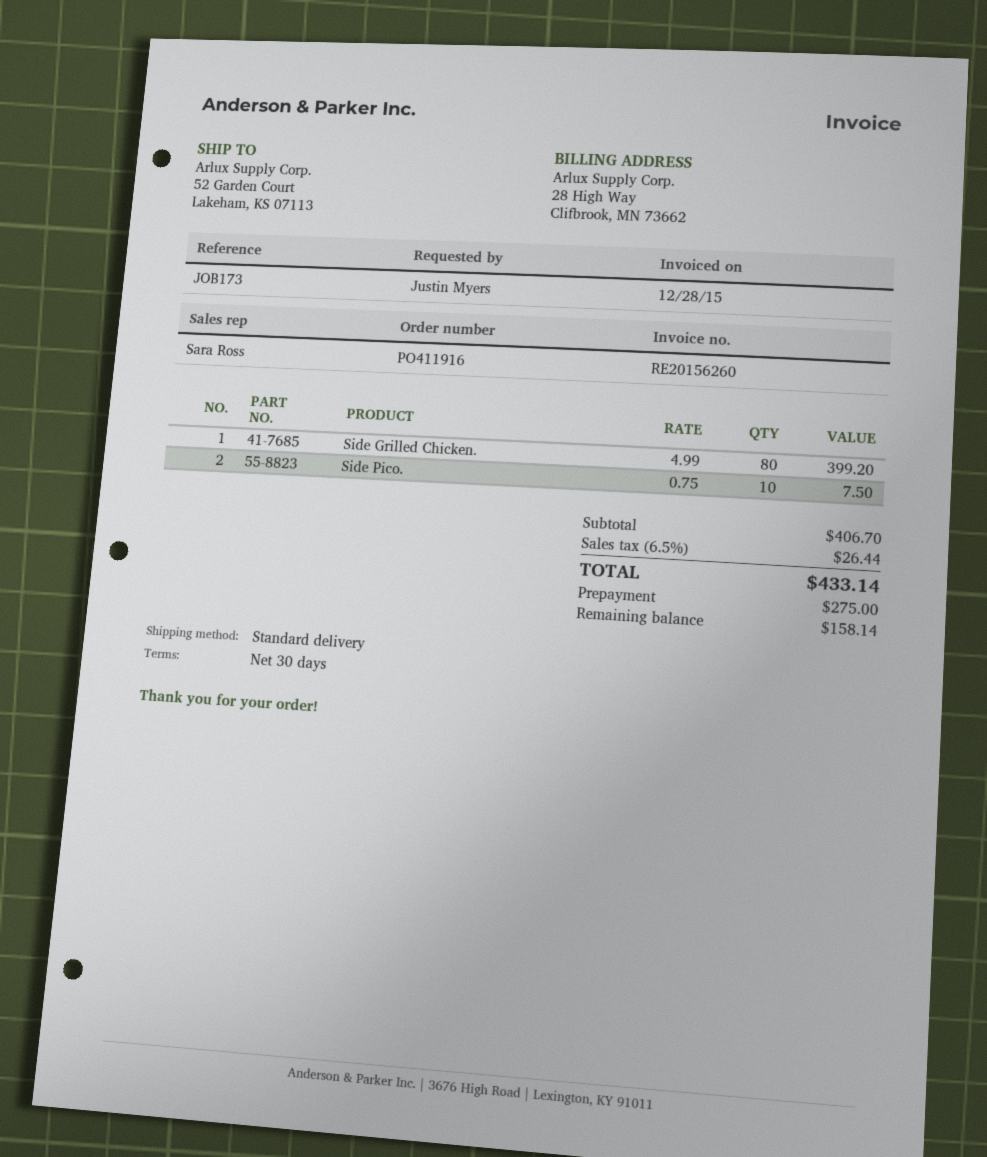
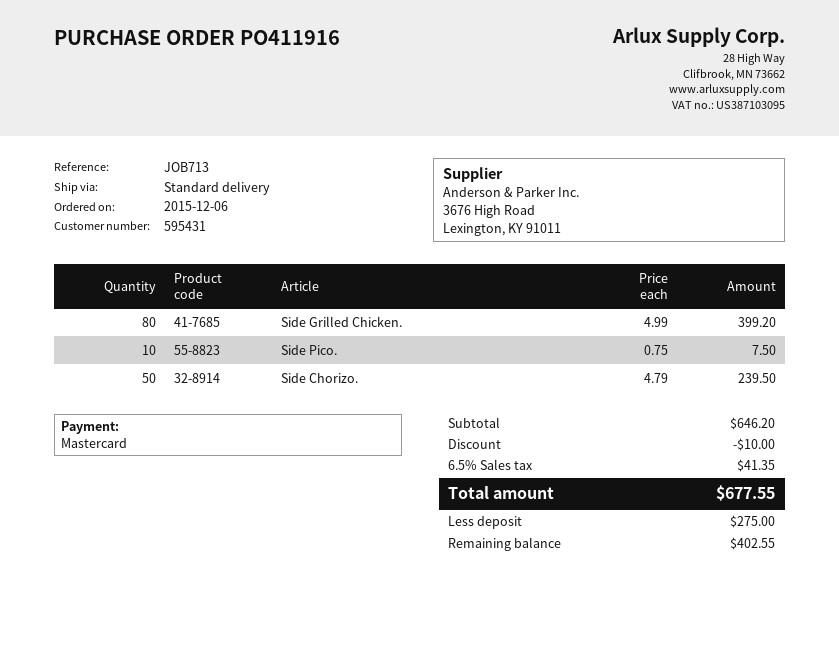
reference: JOB173 -> JOB713
Side Chorizo.: none -> 50 x 4.79 = 239.50
subtotal: 406.70 -> 646.20
discount: none -> 10.00
tax: 6.5% = 26.44 -> 6.5% = 41.35
total: 433.14 -> 677.55
balance: 158.14 -> 402.55

